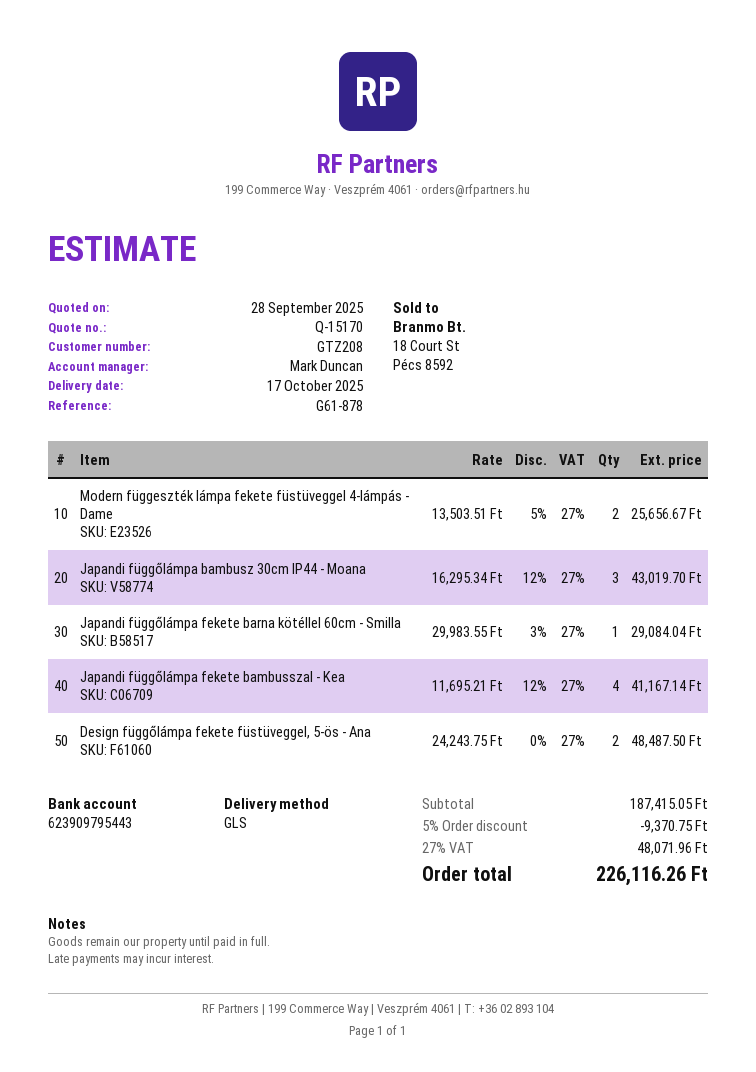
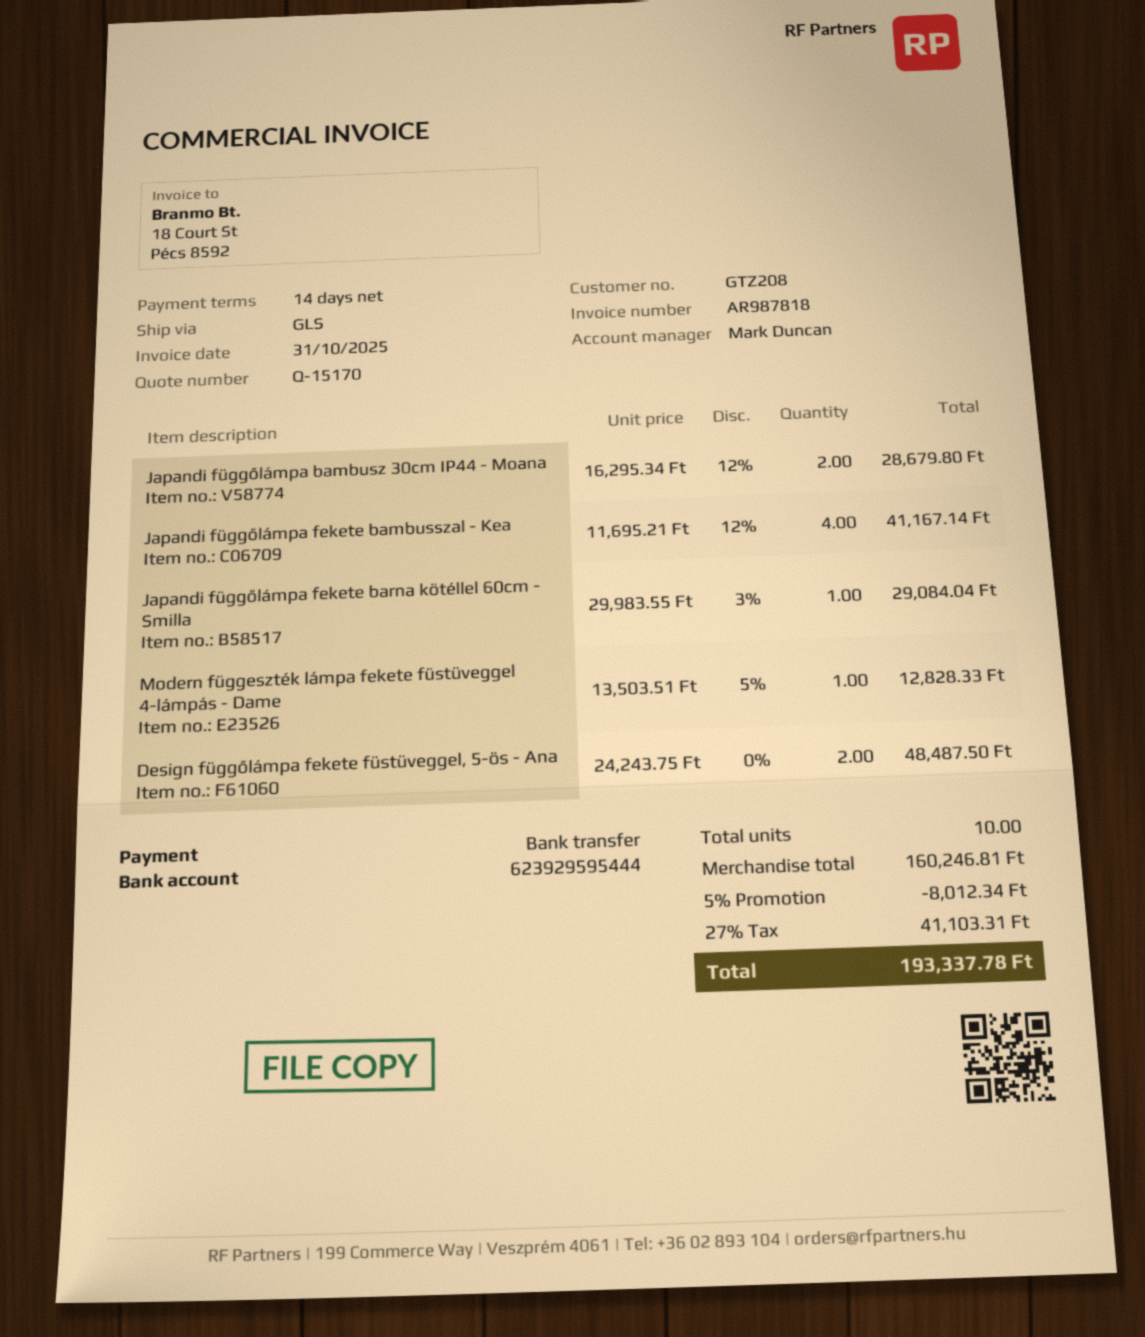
bank account: 623909795443 -> 623929595444
Modern függeszték lámpa fekete füstüveggel 4-lámpás - Dame: 2 x 13503.51 - 5% = 25656.67 -> 1 x 13503.51 - 5% = 12828.33
Japandi függőlámpa bambusz 30cm IP44 - Moana: 3 x 16295.34 - 12% = 43019.70 -> 2 x 16295.34 - 12% = 28679.80
subtotal: 187415.05 -> 160246.81
discount: 5% = 9370.75 -> 5% = 8012.34
tax: 27% = 48071.96 -> 27% = 41103.31
total: 226116.26 -> 193337.78

